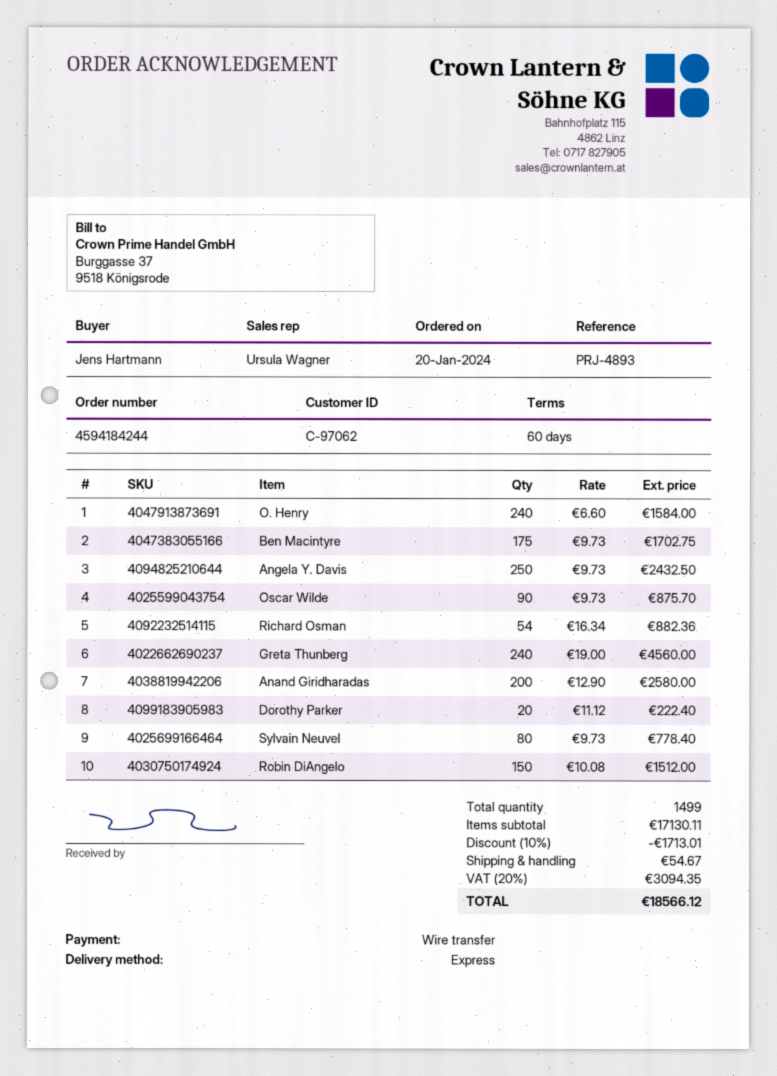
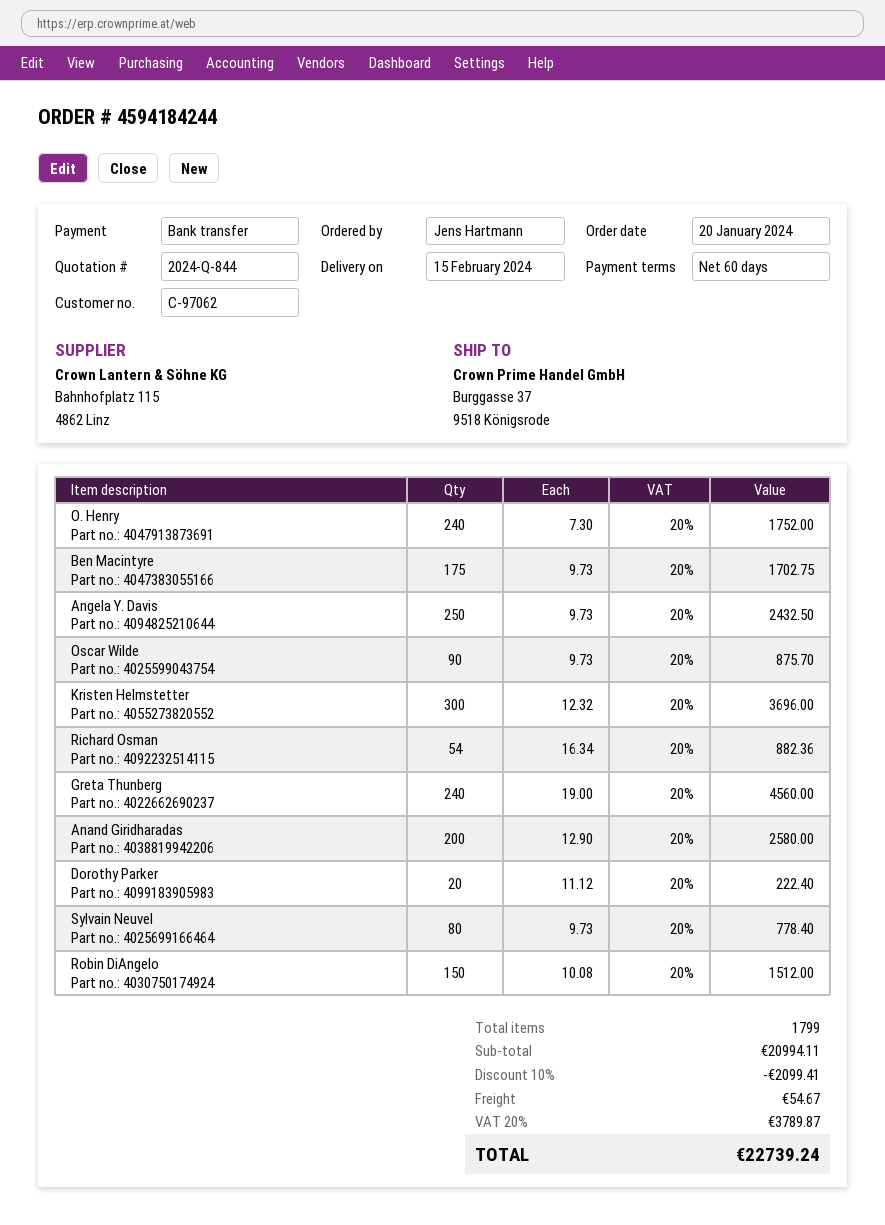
O. Henry: 240 x 6.60 = 1584.00 -> 240 x 7.30 = 1752.00
Kristen Helmstetter: none -> 300 x 12.32 = 3696.00
total quantity: 1499 -> 1799
subtotal: 17130.11 -> 20994.11
discount: 10% = 1713.01 -> 10% = 2099.41
tax: 20% = 3094.35 -> 20% = 3789.87
total: 18566.12 -> 22739.24

